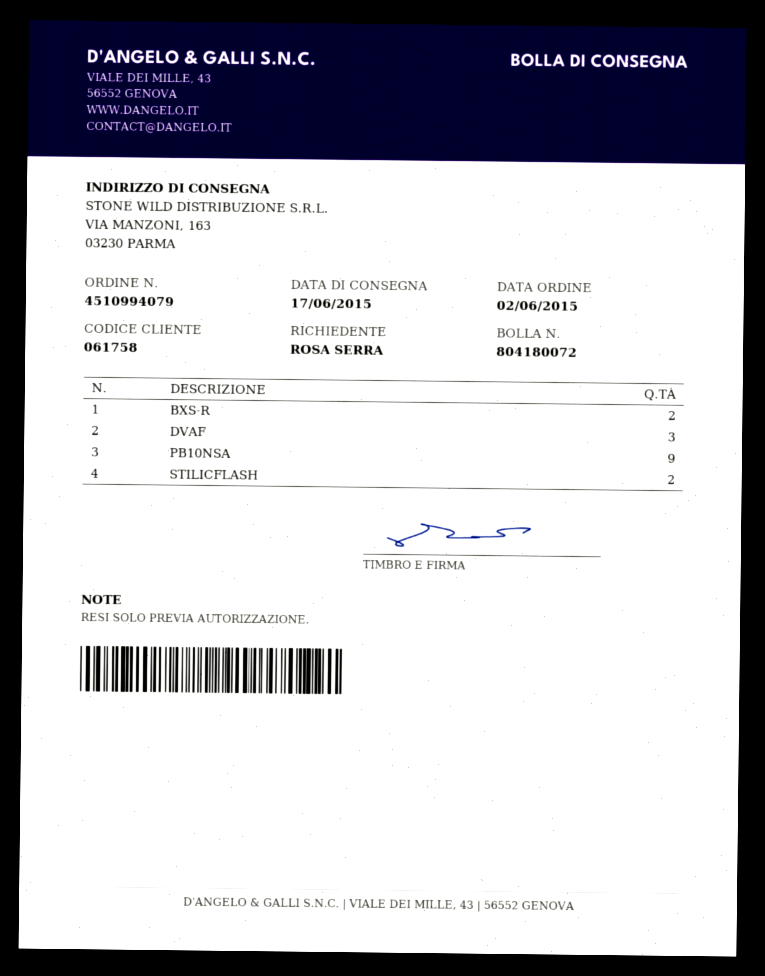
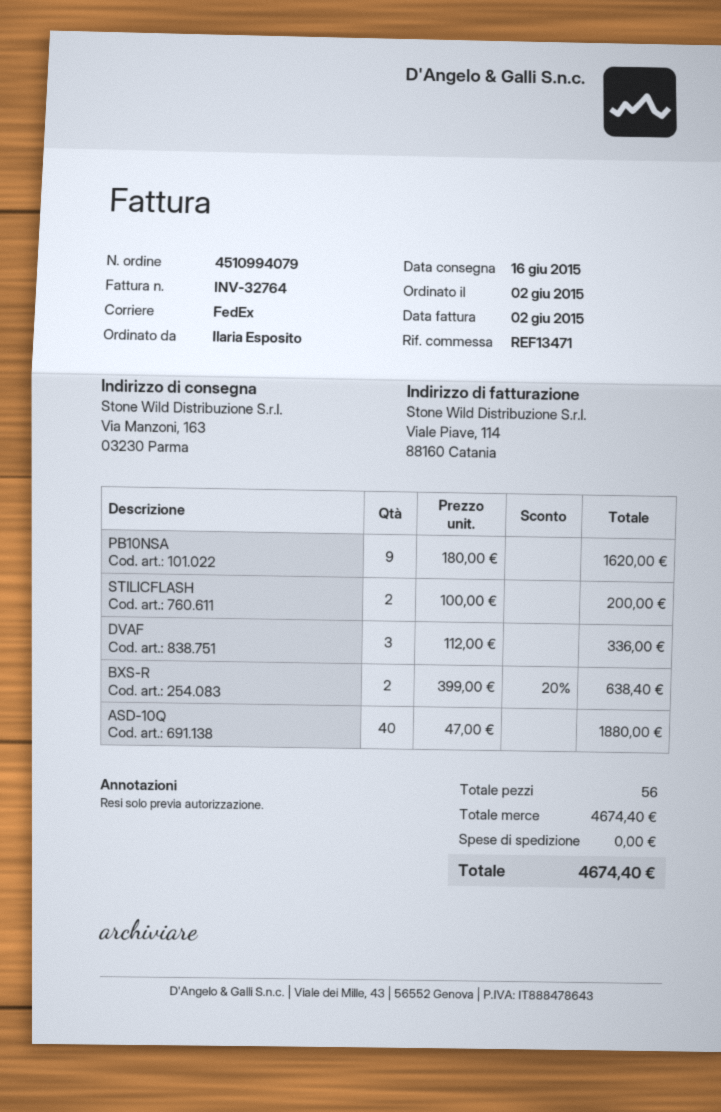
delivery date: 2015-06-17 -> 2015-06-16
ordered by: ROSA SERRA -> Ilaria Esposito
ASD-10Q: none -> 40

